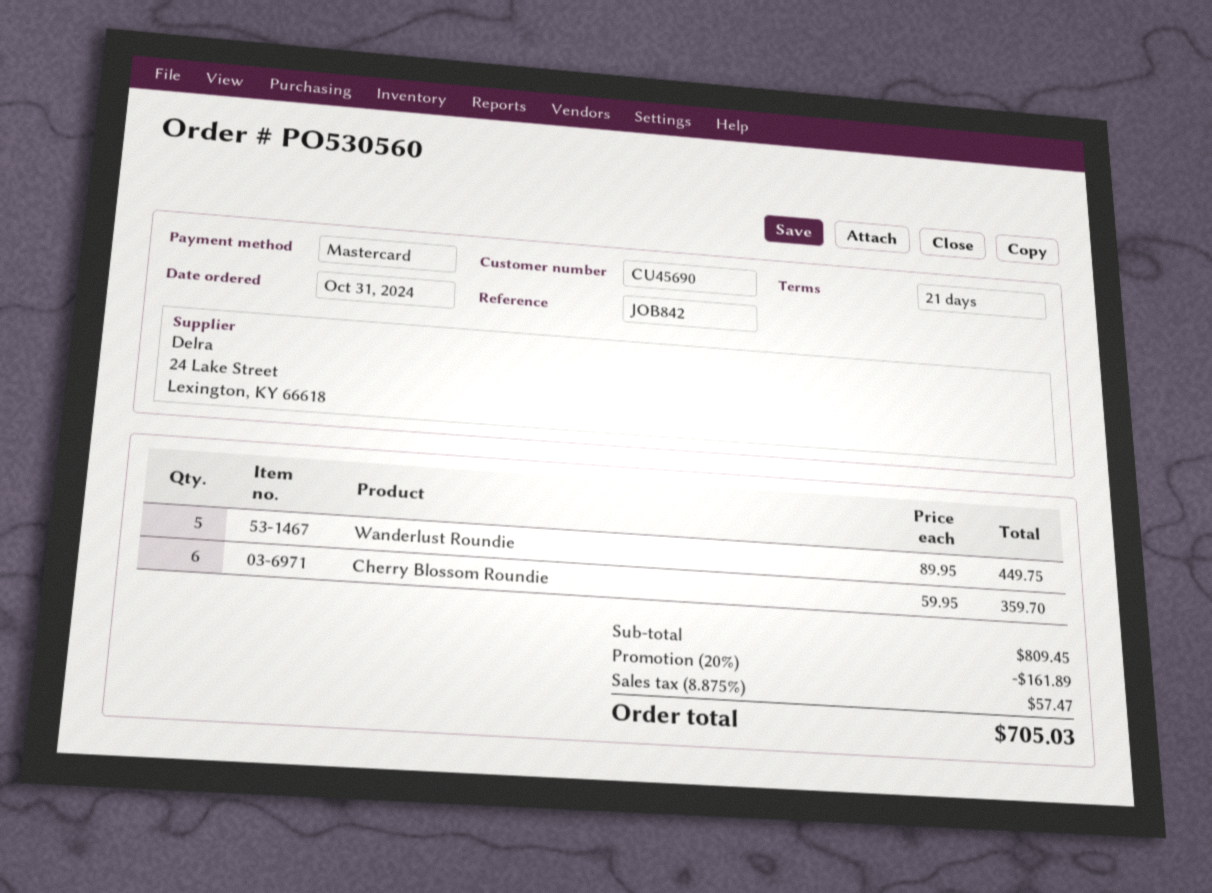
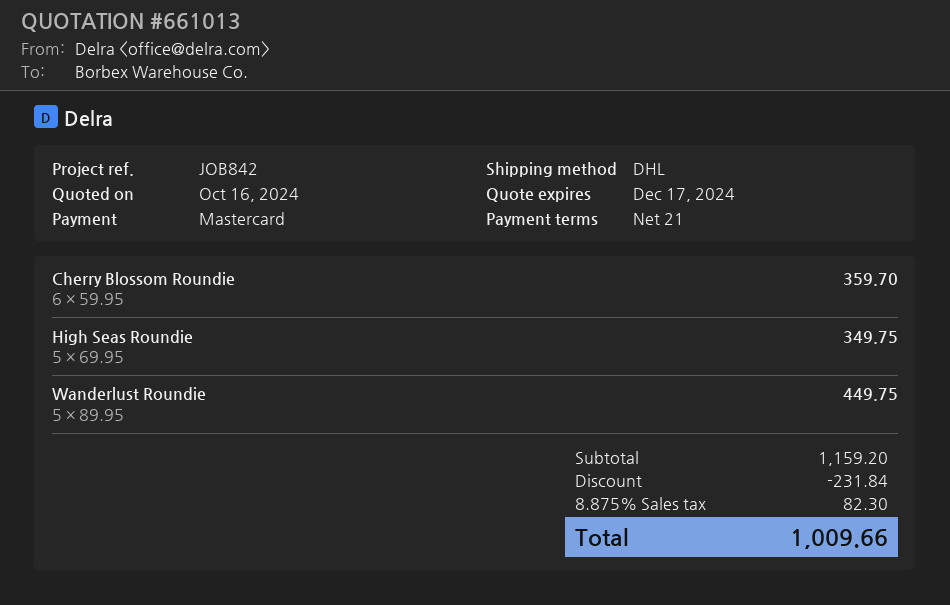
High Seas Roundie: none -> 5 x 69.95 = 349.75
subtotal: 809.45 -> 1159.20
discount: 161.89 -> 231.84
tax: 8.875% = 57.47 -> 8.875% = 82.30
total: 705.03 -> 1009.66

